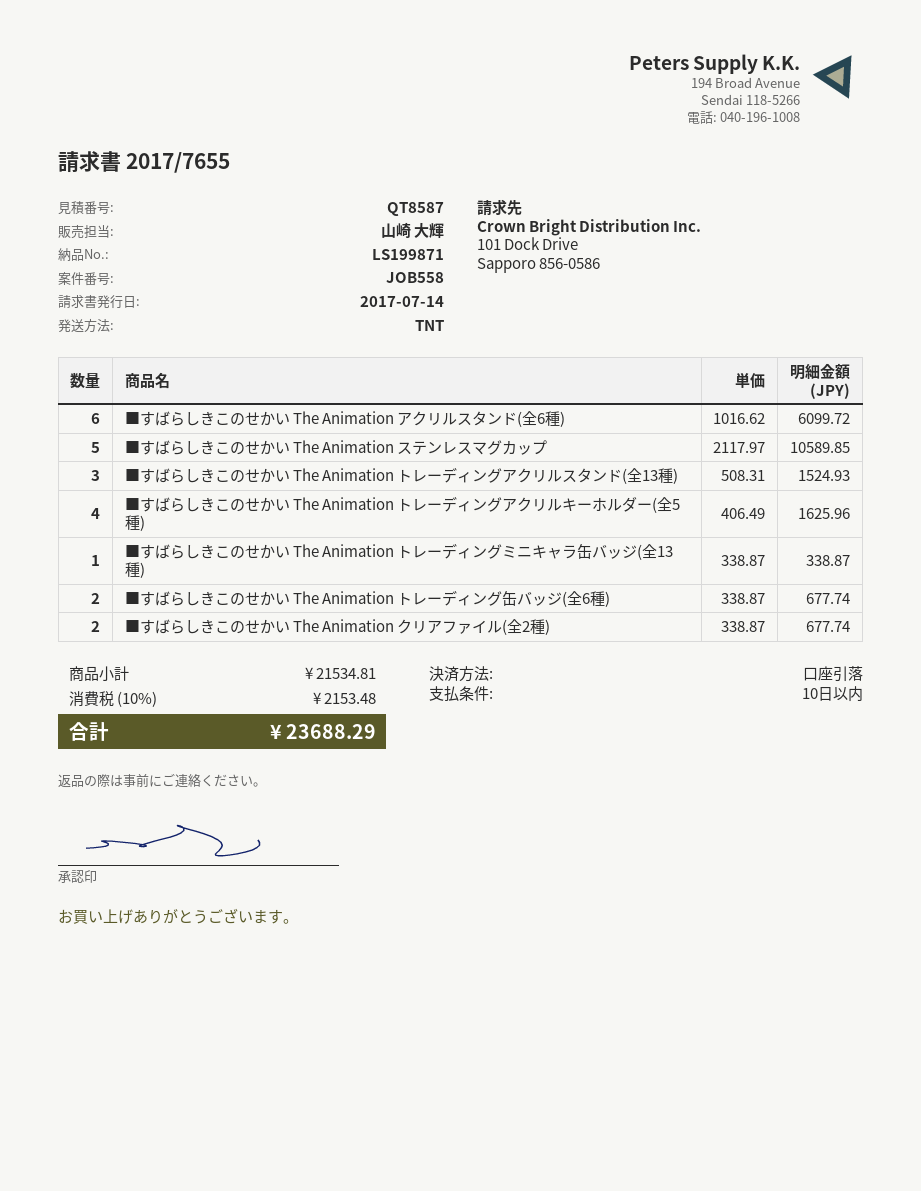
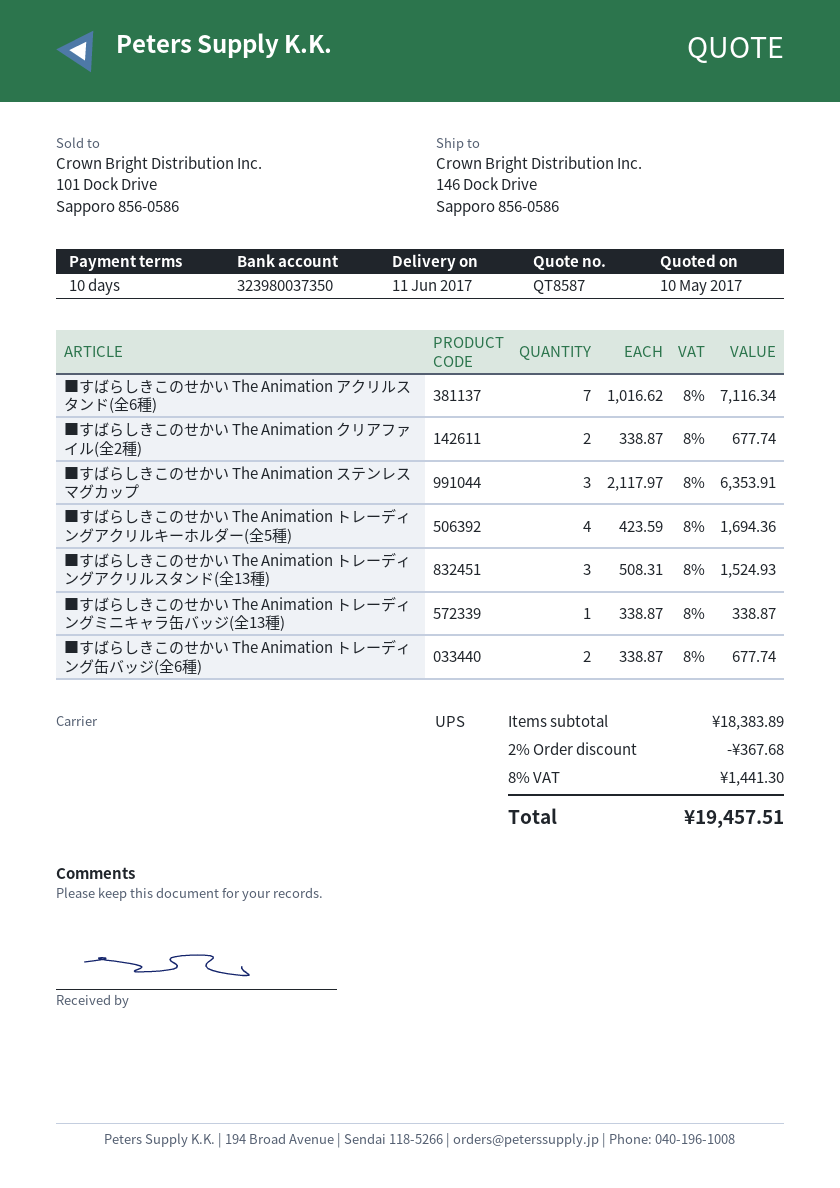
shipping method: TNT -> UPS
■すばらしきこのせかい The Animation アクリルスタンド(全6種): 6 x 1016.62 = 6099.72 -> 7 x 1016.62 = 7116.34
■すばらしきこのせかい The Animation ステンレスマグカップ: 5 x 2117.97 = 10589.85 -> 3 x 2117.97 = 6353.91
■すばらしきこのせかい The Animation トレーディングアクリルキーホルダー(全5種): 4 x 406.49 = 1625.96 -> 4 x 423.59 = 1694.36
subtotal: 21534.81 -> 18383.89
discount: none -> 2% = 367.68
tax: 10% = 2153.48 -> 8% = 1441.30
total: 23688.29 -> 19457.51

